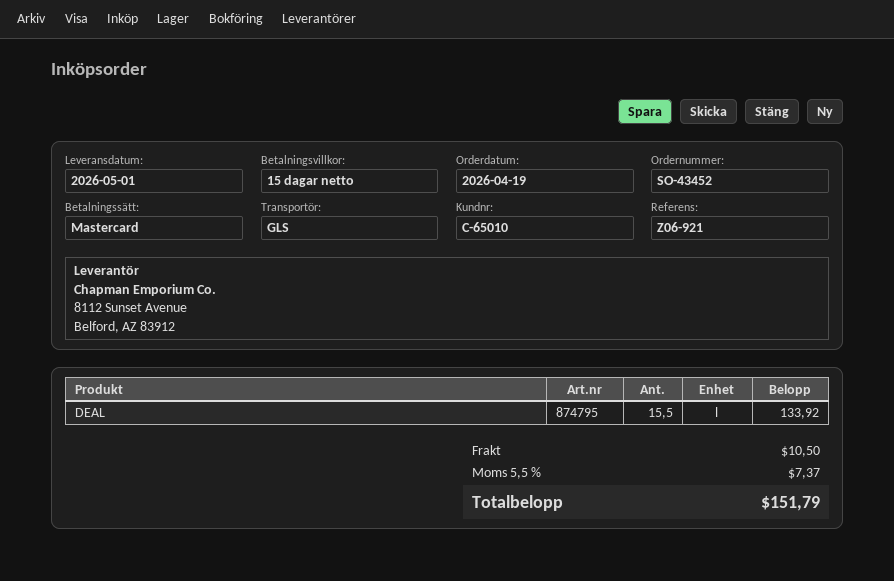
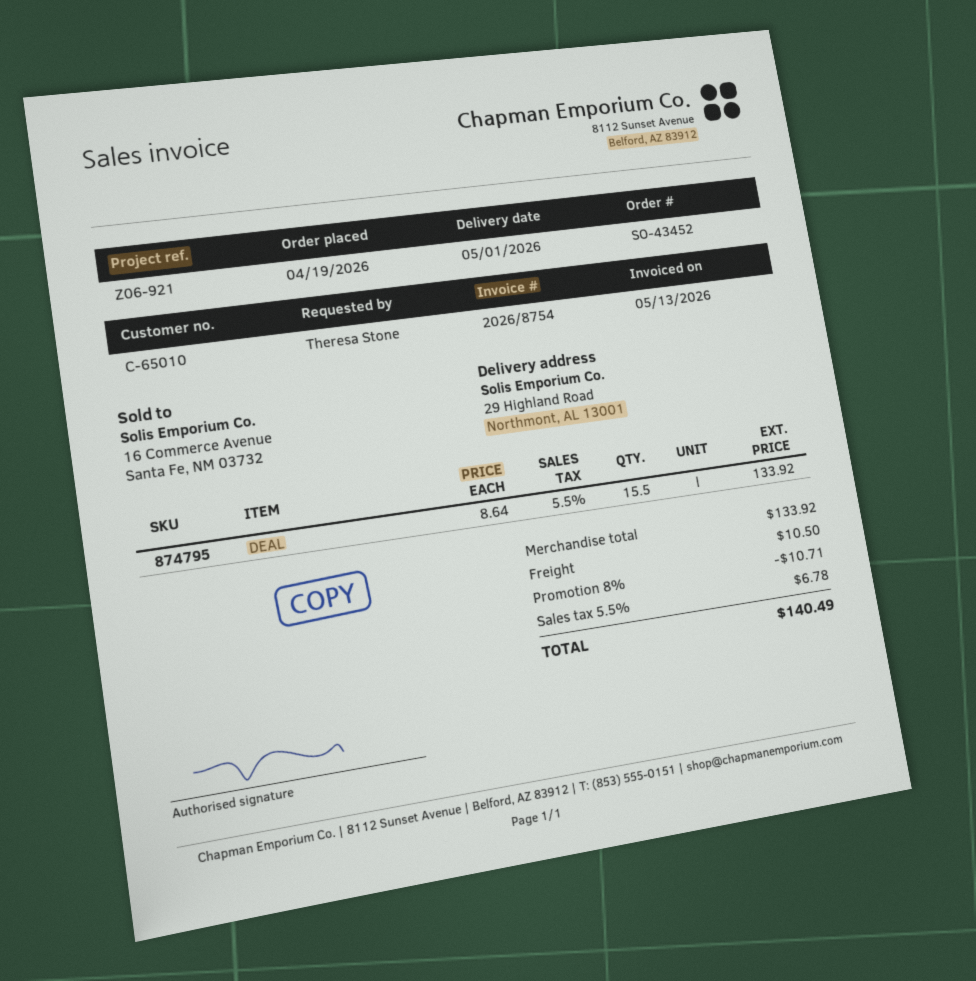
discount: none -> 8% = 10.71
tax: 5.5% = 7.37 -> 5.5% = 6.78
total: 151.79 -> 140.49

